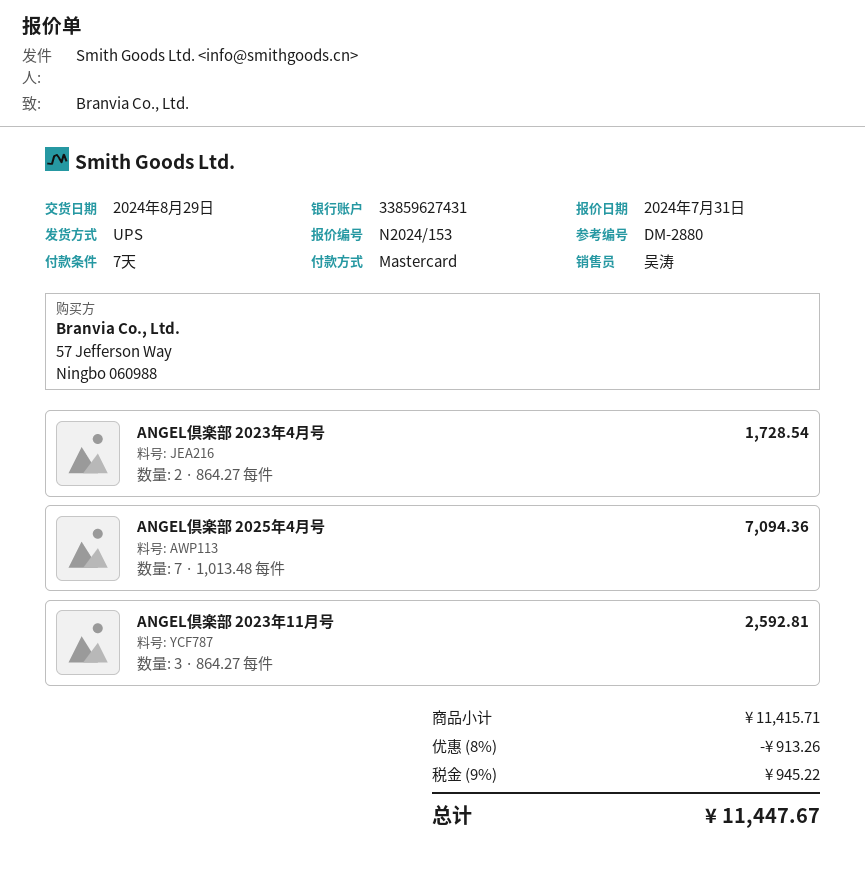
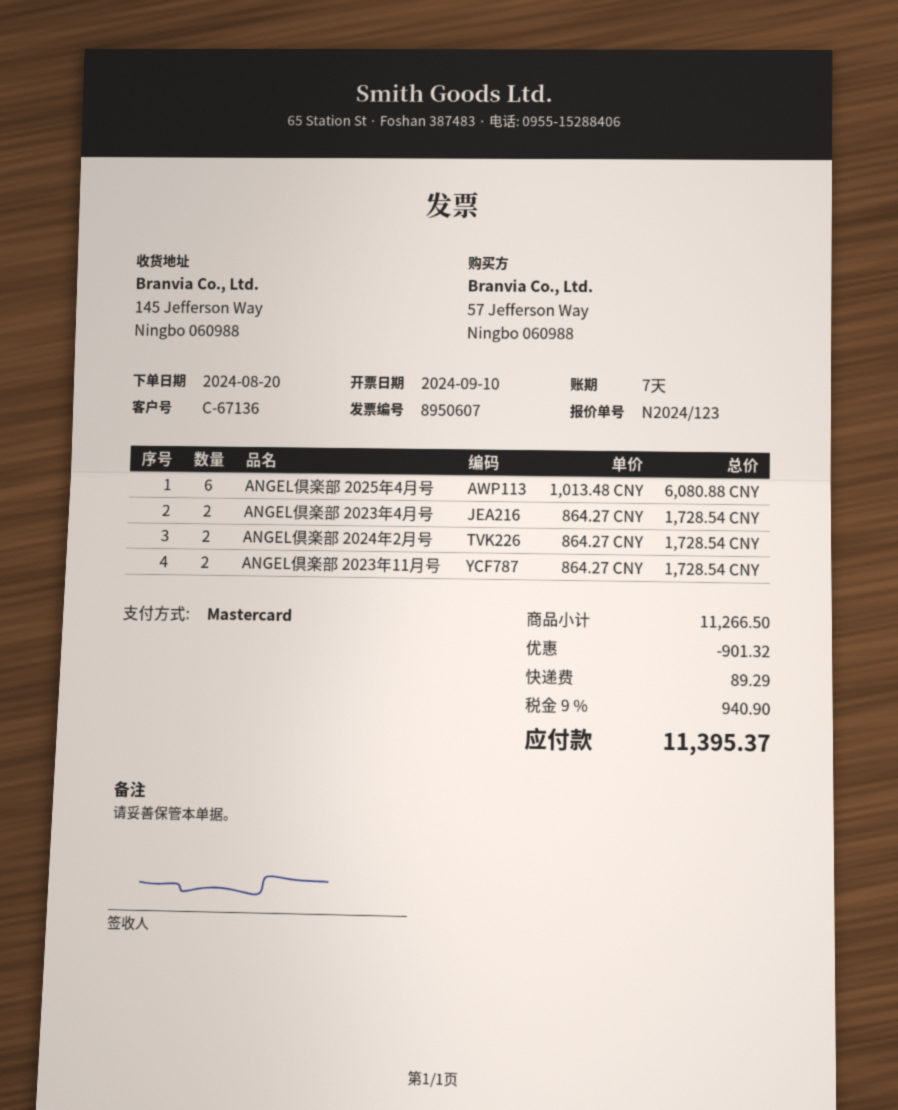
quote number: N2024/153 -> N2024/123
ANGEL倶楽部 2025年4月号: 7 x 1013.48 = 7094.36 -> 6 x 1013.48 = 6080.88
ANGEL倶楽部 2023年11月号: 3 x 864.27 = 2592.81 -> 2 x 864.27 = 1728.54
ANGEL倶楽部 2024年2月号: none -> 2 x 864.27 = 1728.54
subtotal: 11415.71 -> 11266.50
discount: 913.26 -> 901.32
shipping: none -> 89.29
tax: 9% = 945.22 -> 9% = 940.90
total: 11447.67 -> 11395.37

